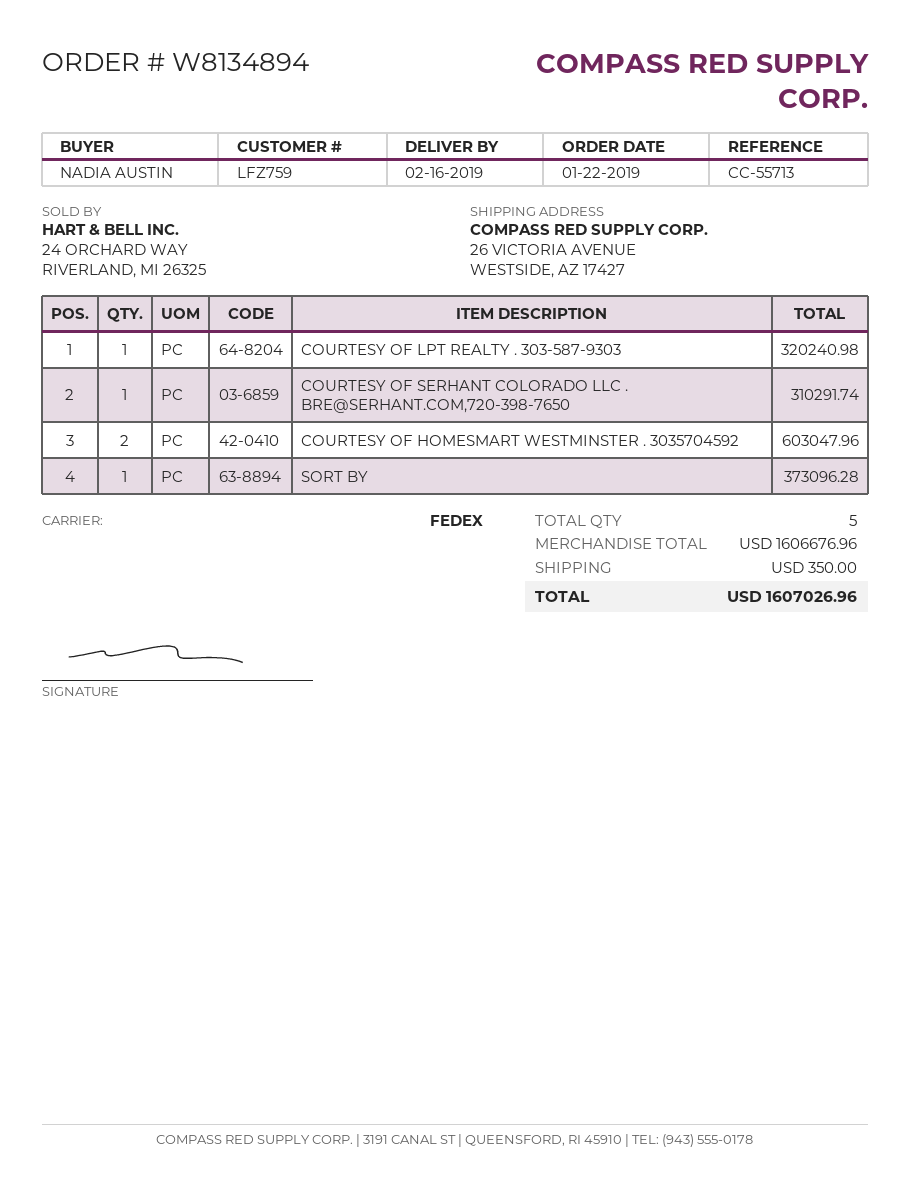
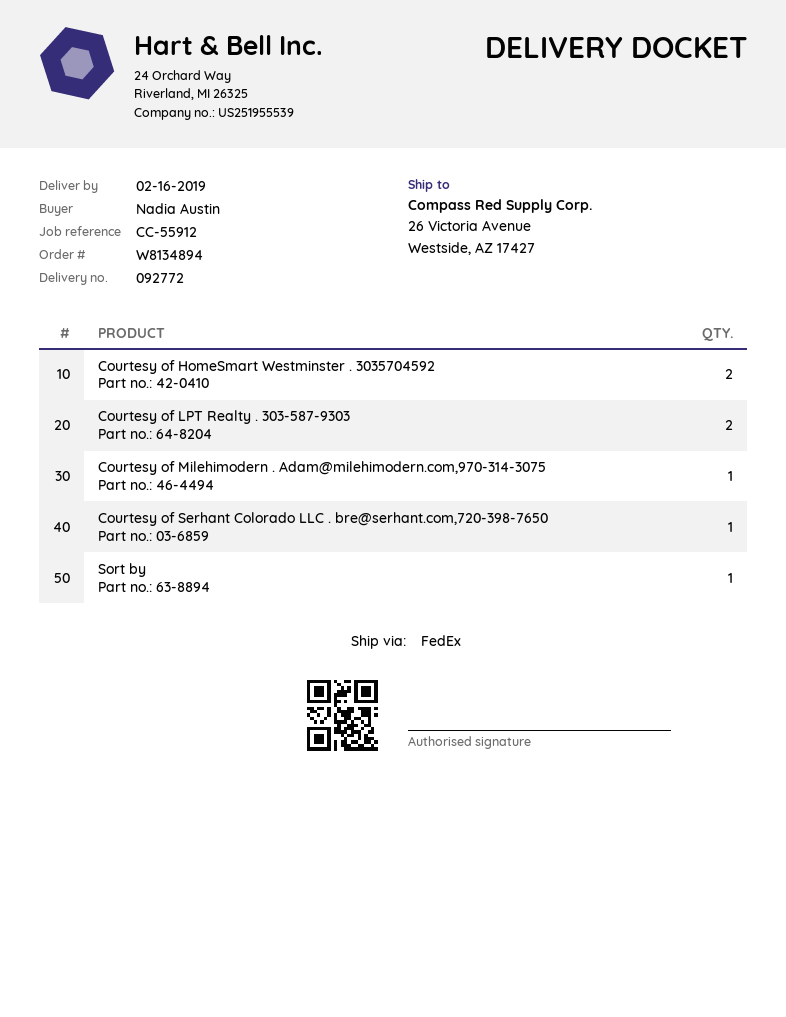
reference: CC-55713 -> CC-55912
COURTESY OF LPT REALTY . 303-587-9303: 1 -> 2
Courtesy of Milehimodern . Adam@milehimodern.com,970-314-3075: none -> 1

